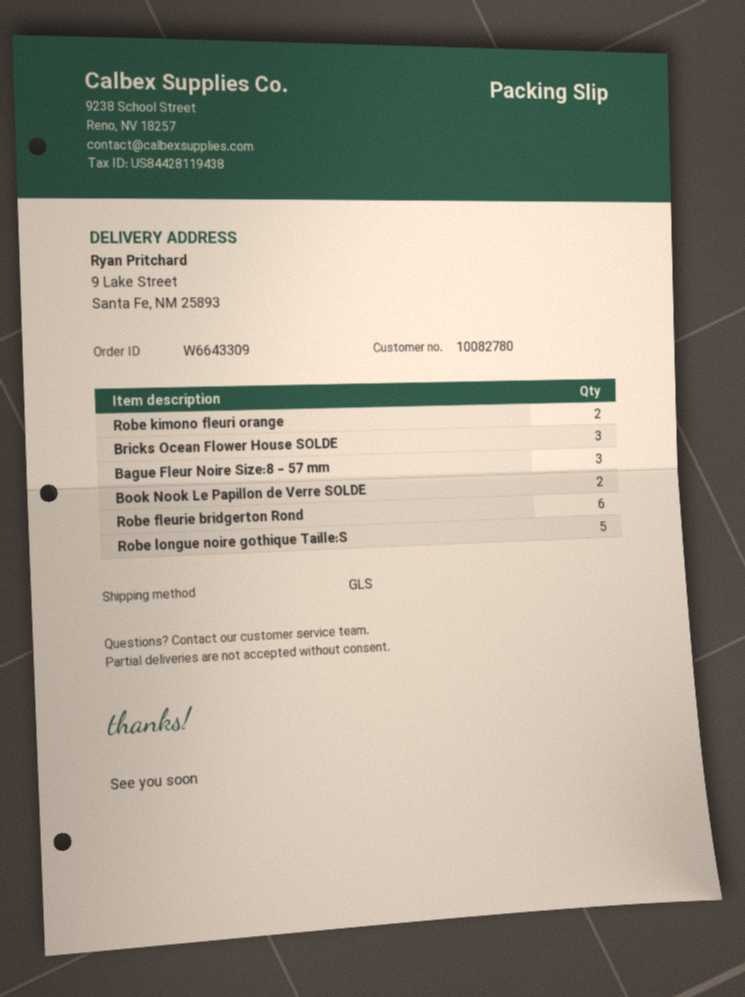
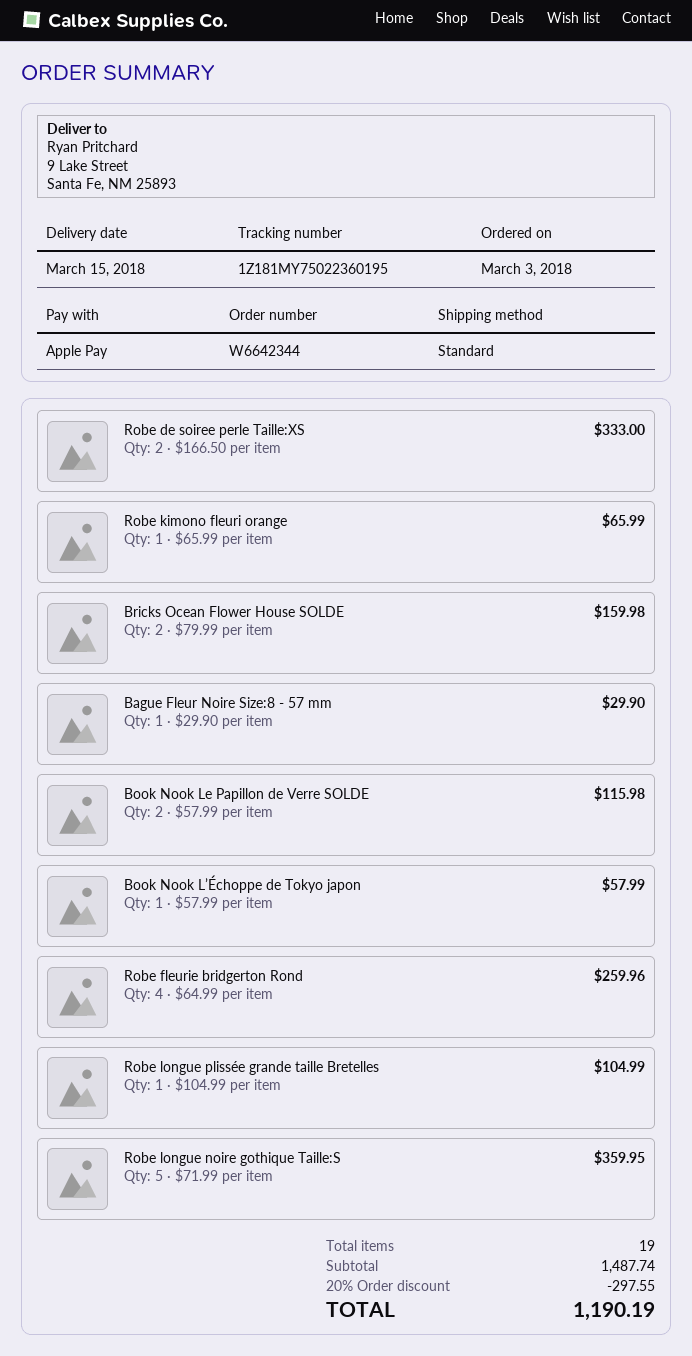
order number: W6643309 -> W6642344
shipping method: GLS -> standard
Robe kimono fleuri orange: 2 -> 1
Bricks Ocean Flower House SOLDE: 3 -> 2
Bague Fleur Noire Size:8 - 57 mm: 3 -> 1
Robe fleurie bridgerton Rond: 6 -> 4
Robe de soiree perle Taille:XS: none -> 2
Book Nook L’Échoppe de Tokyo japon: none -> 1
Robe longue plissée grande taille Bretelles: none -> 1

